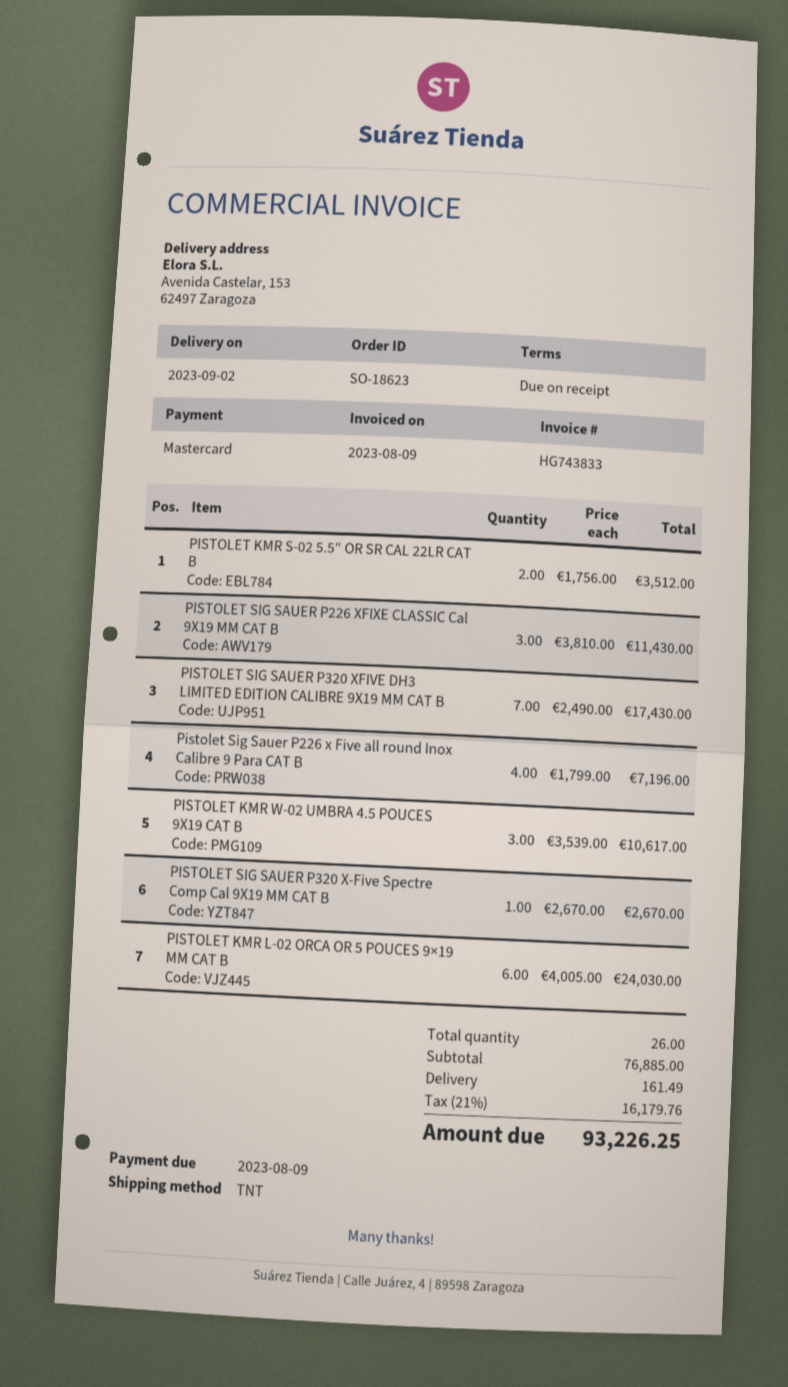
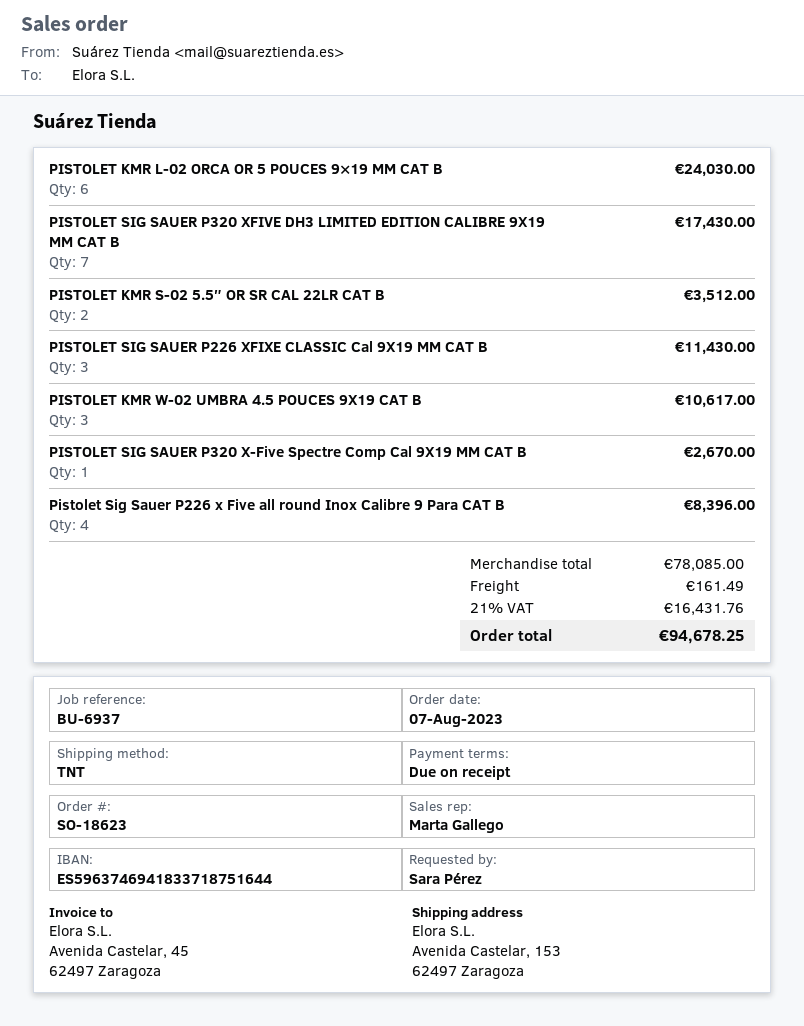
Pistolet Sig Sauer P226 x Five all round Inox Calibre 9 Para CAT B: 4 for 7196.00 -> 4 for 8396.00
subtotal: 76885.00 -> 78085.00
tax: 21% = 16179.76 -> 21% = 16431.76
total: 93226.25 -> 94678.25

